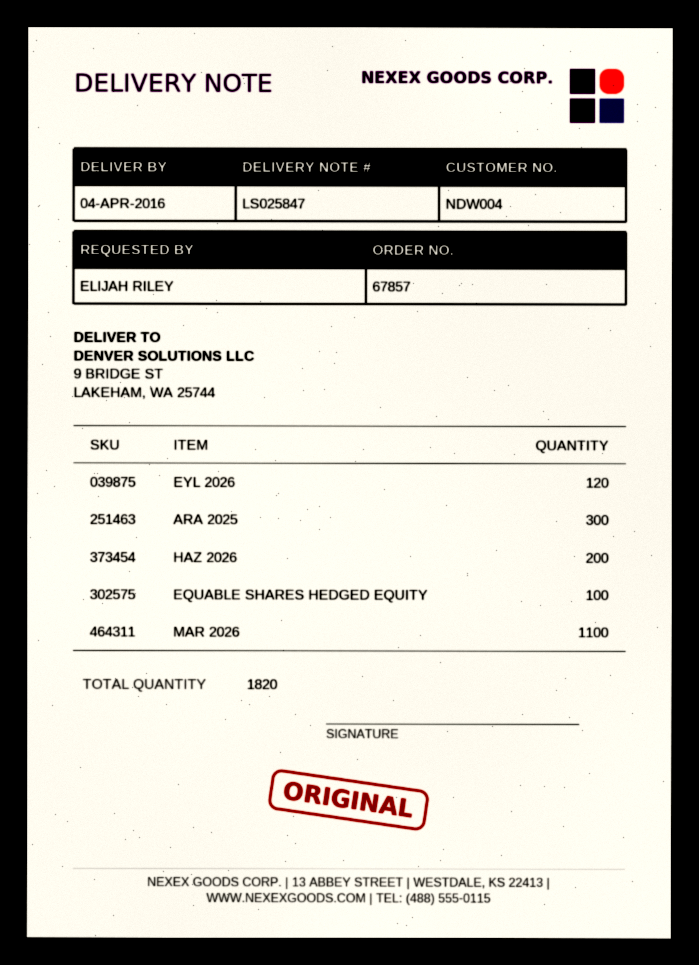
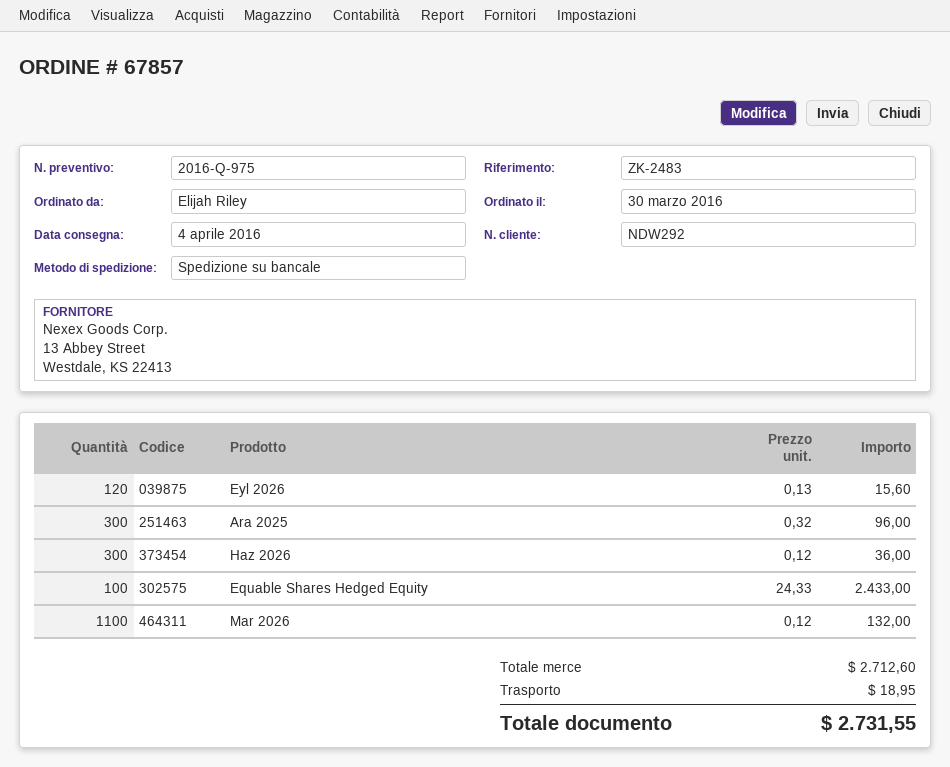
customer number: NDW004 -> NDW292
HAZ 2026: 200 -> 300

